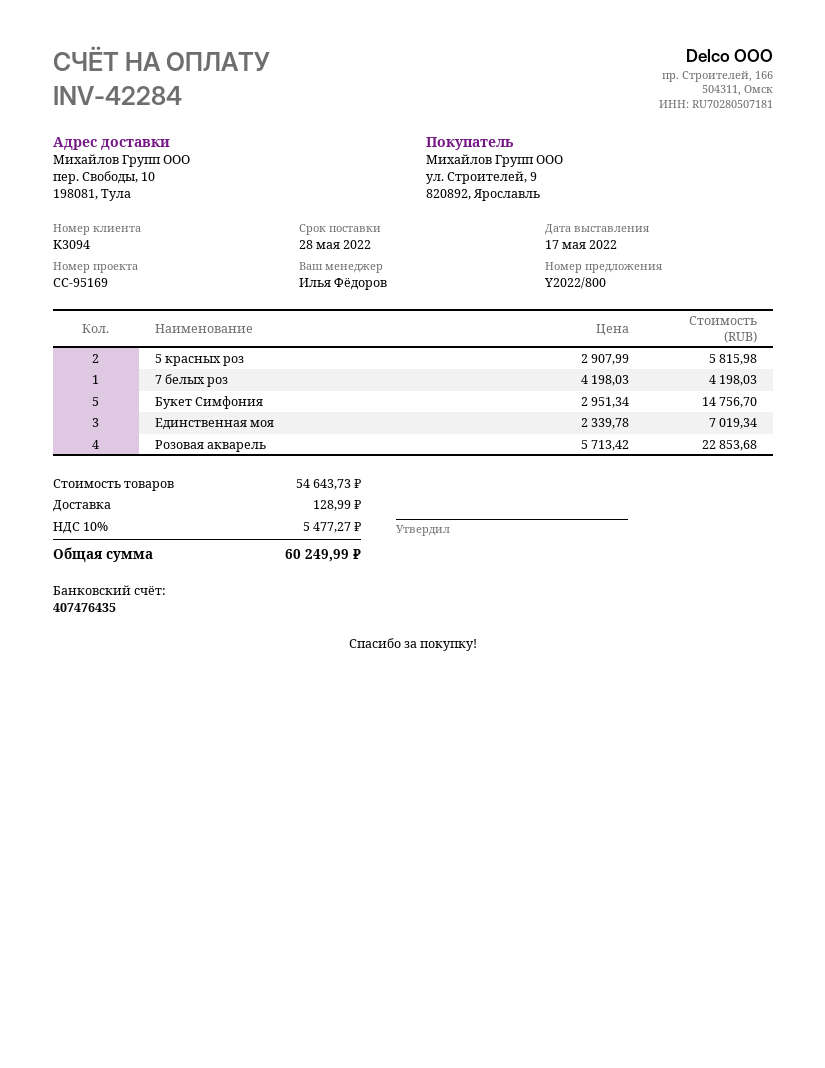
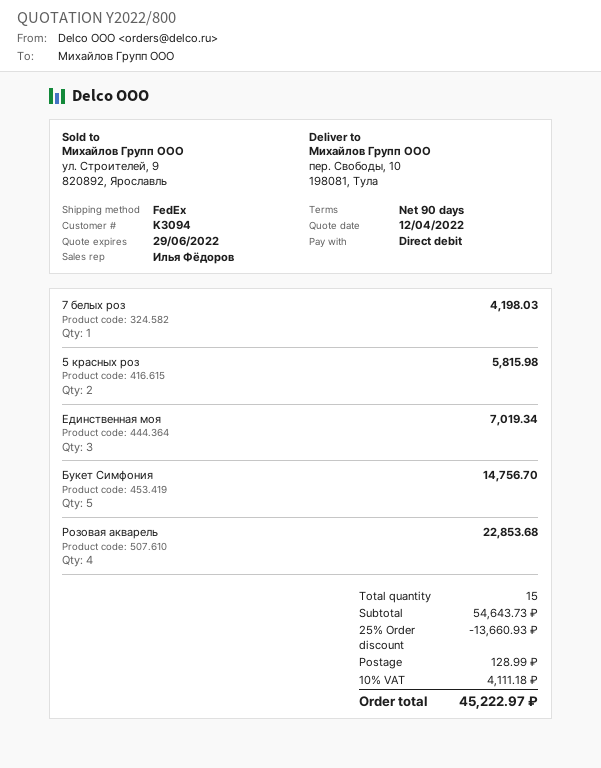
discount: none -> 25% = 13660.93
tax: 10% = 5477.27 -> 10% = 4111.18
total: 60249.99 -> 45222.97

